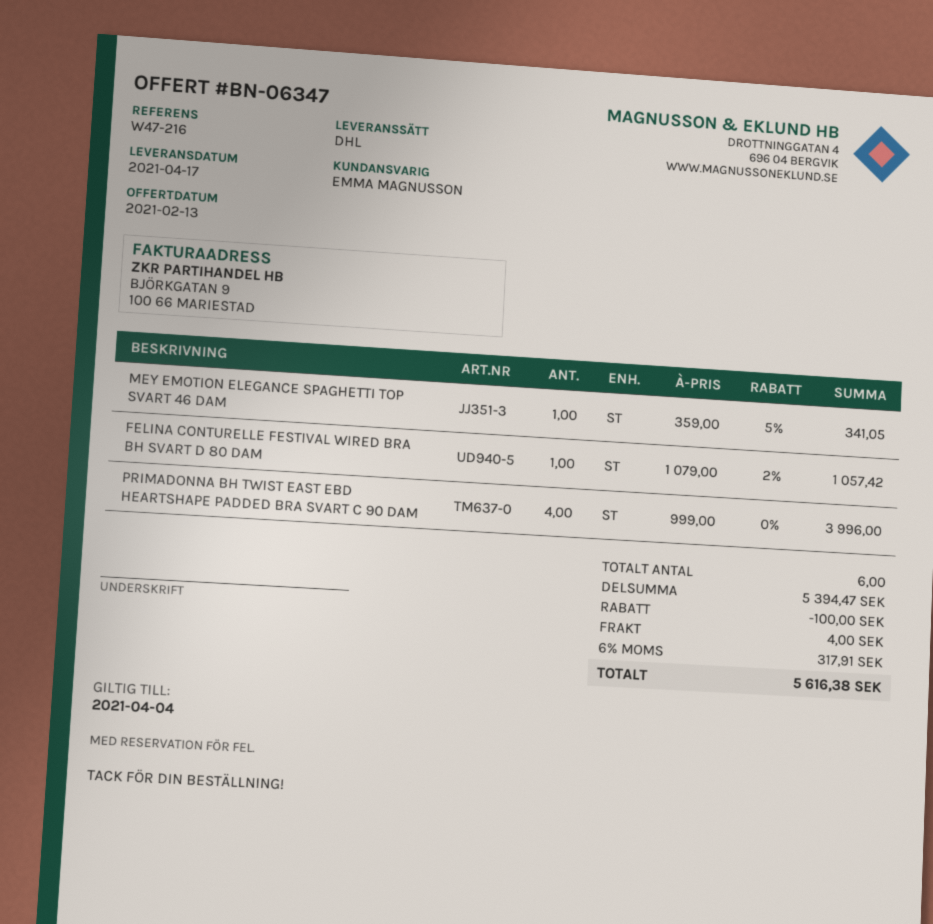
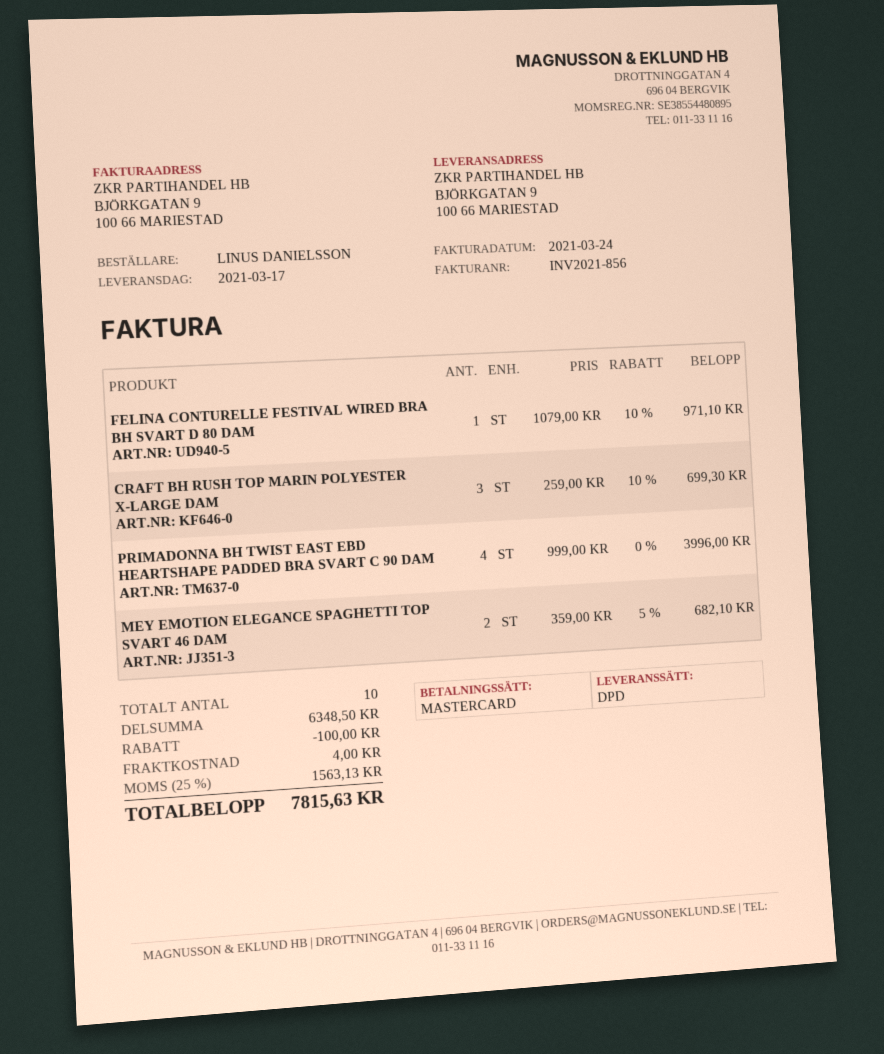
delivery date: 2021-04-17 -> 2021-03-17
shipping method: DHL -> DPD
MEY EMOTION ELEGANCE SPAGHETTI TOP SVART 46 DAM: 1 x 359.00 - 5% = 341.05 -> 2 x 359.00 - 5% = 682.10
FELINA CONTURELLE FESTIVAL WIRED BRA BH SVART D 80 DAM: 1 x 1079.00 - 2% = 1057.42 -> 1 x 1079.00 - 10% = 971.10
CRAFT BH RUSH TOP MARIN POLYESTER X-LARGE DAM: none -> 3 x 259.00 - 10% = 699.30
total quantity: 6 -> 10
subtotal: 5394.47 -> 6348.50
tax: 6% = 317.91 -> 25% = 1563.13
total: 5616.38 -> 7815.63

